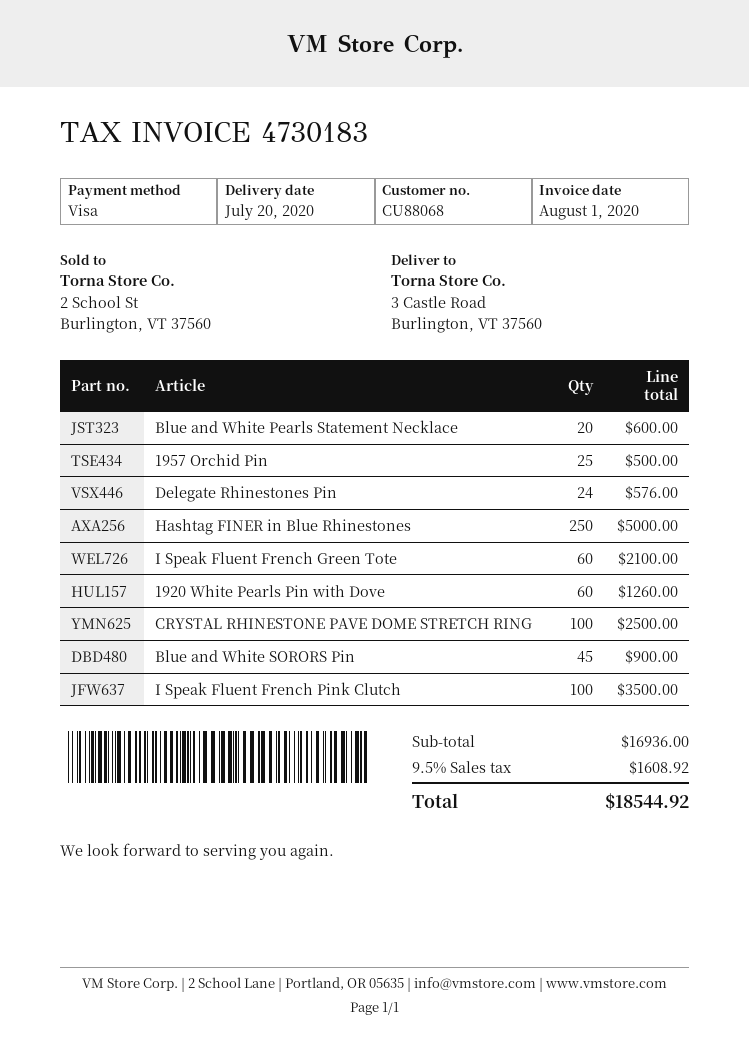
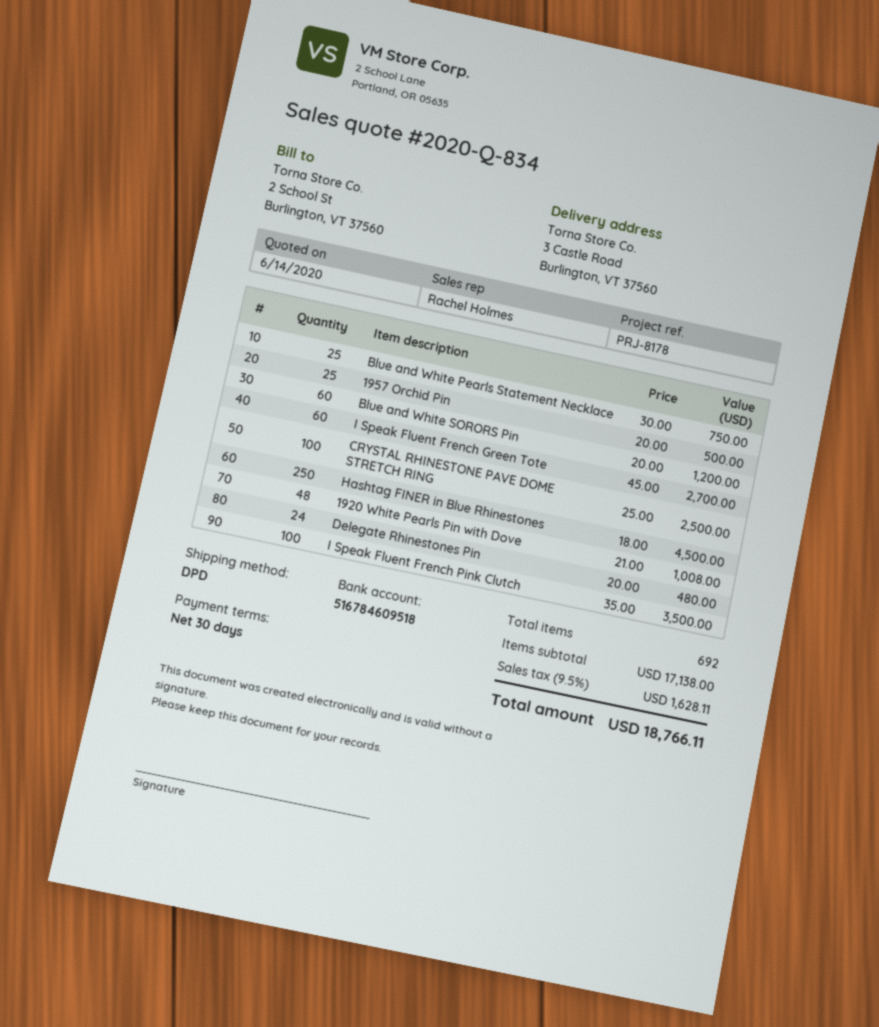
Blue and White Pearls Statement Necklace: 20 for 600.00 -> 25 for 750.00
Delegate Rhinestones Pin: 24 for 576.00 -> 24 for 480.00
Hashtag FINER in Blue Rhinestones: 250 for 5000.00 -> 250 for 4500.00
I Speak Fluent French Green Tote: 60 for 2100.00 -> 60 for 2700.00
1920 White Pearls Pin with Dove: 60 for 1260.00 -> 48 for 1008.00
Blue and White SORORS Pin: 45 for 900.00 -> 60 for 1200.00
subtotal: 16936.00 -> 17138.00
tax: 9.5% = 1608.92 -> 9.5% = 1628.11
total: 18544.92 -> 18766.11

